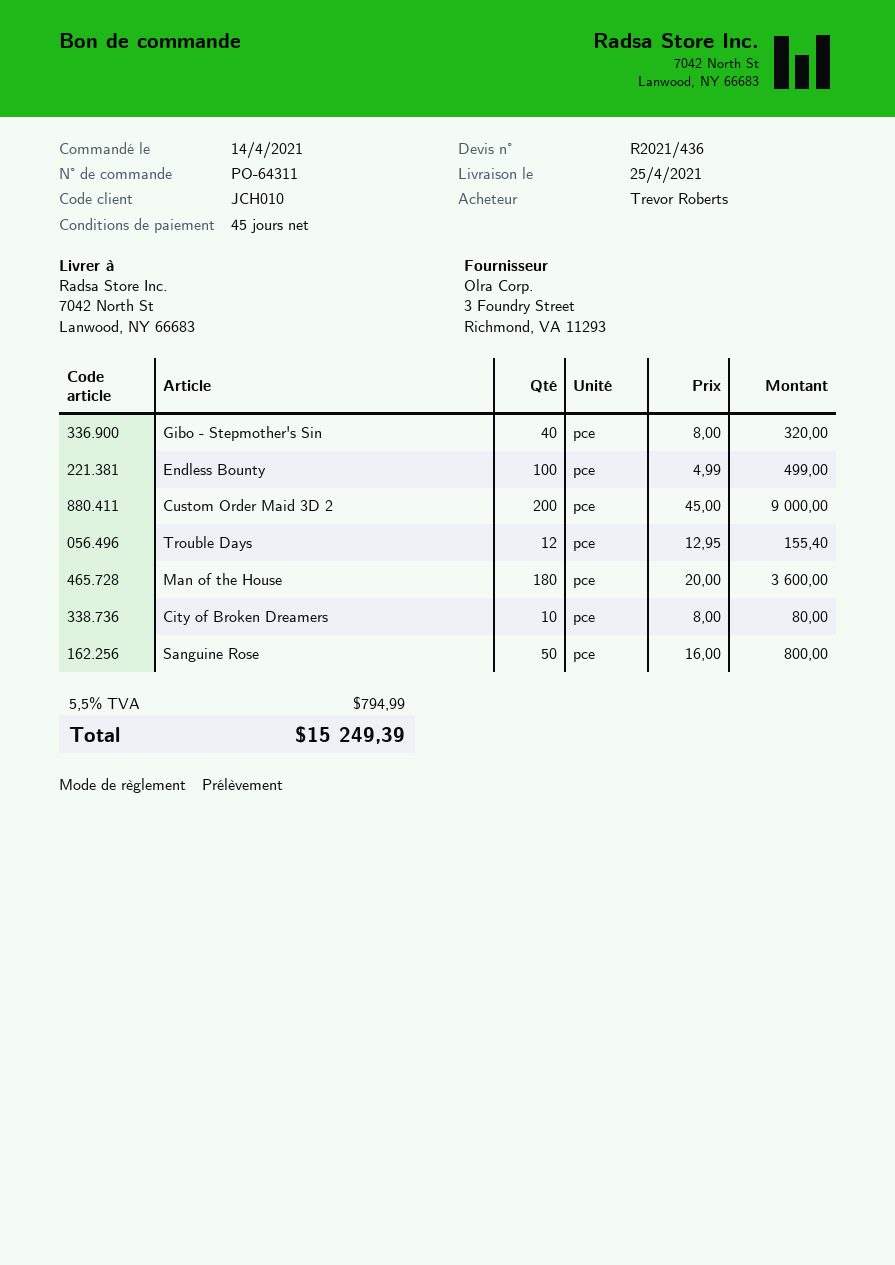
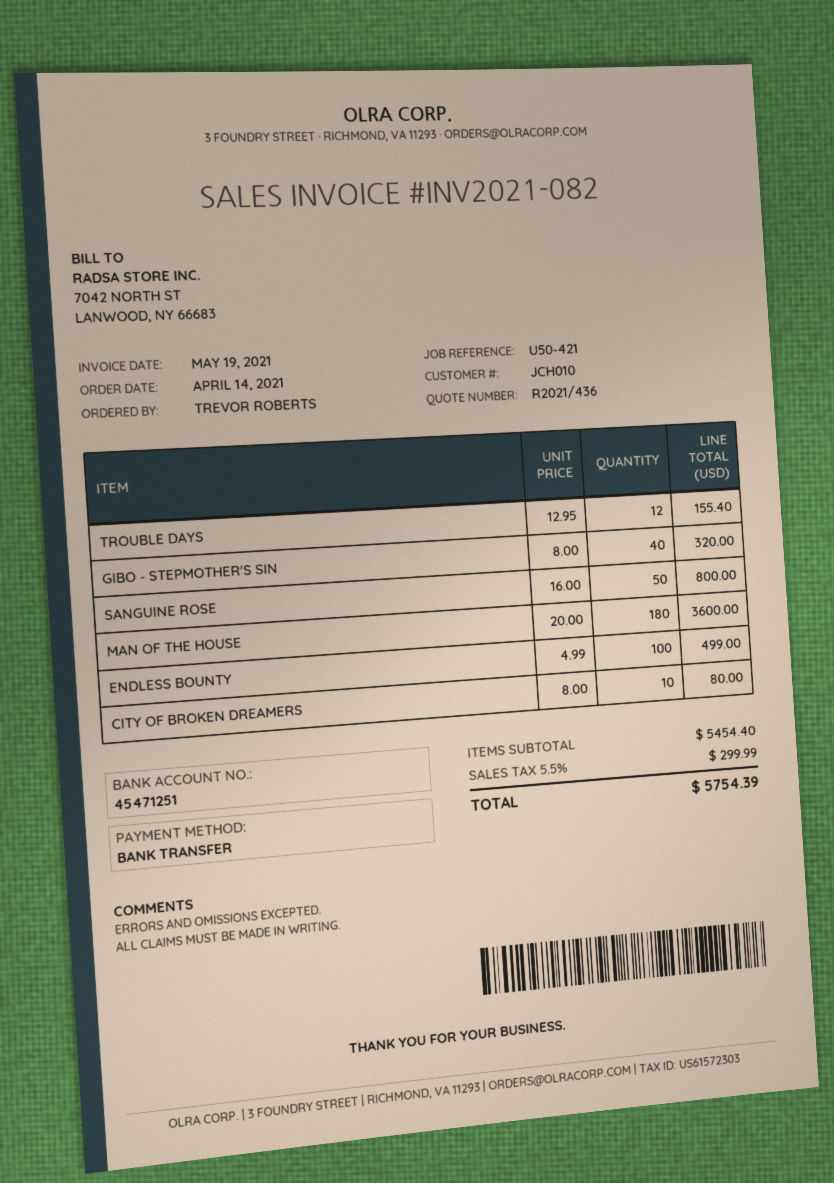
payment method: direct debit -> bank transfer
Custom Order Maid 3D 2: 200 x 45.00 = 9000.00 -> none
tax: 5.5% = 794.99 -> 5.5% = 299.99
total: 15249.39 -> 5754.39

